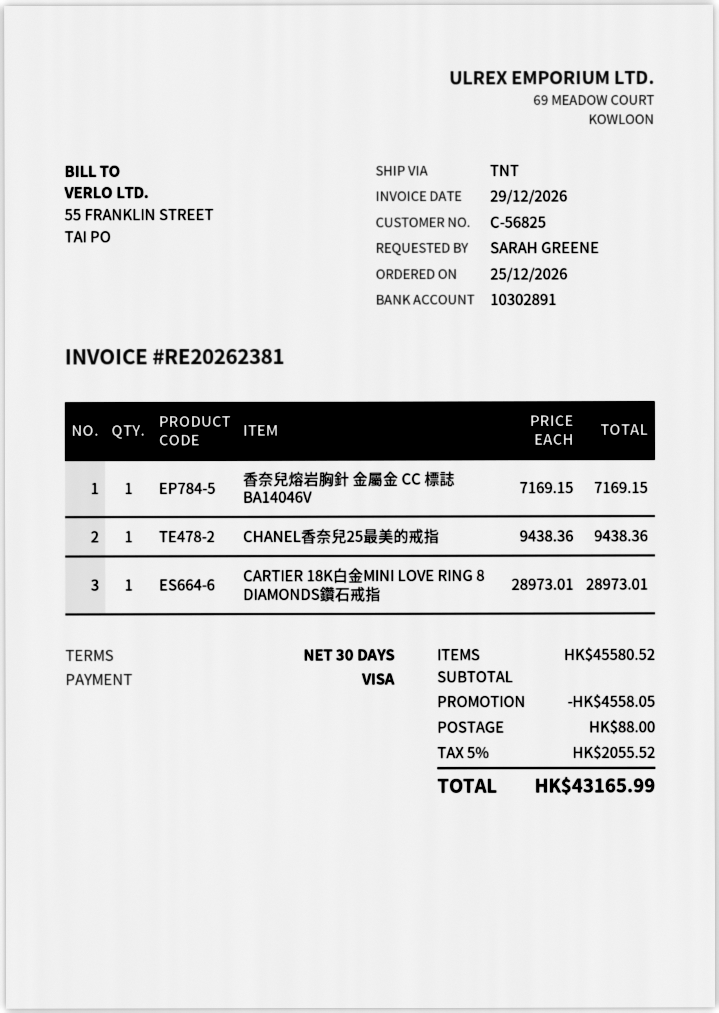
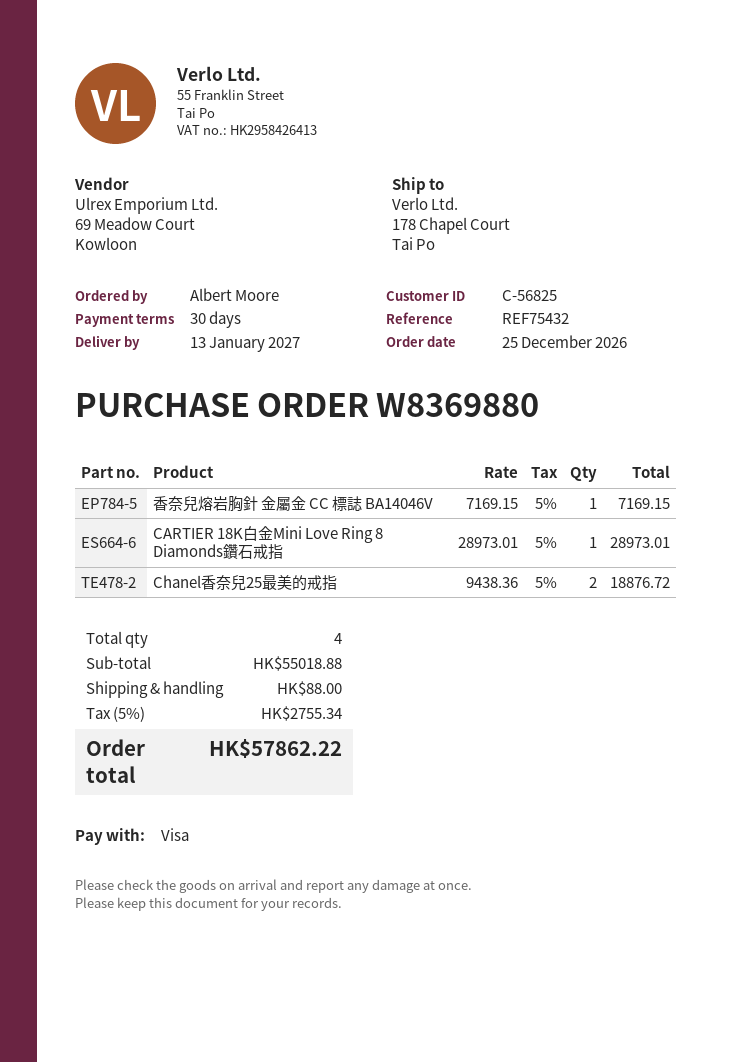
ordered by: SARAH GREENE -> Albert Moore
CHANEL香奈兒25最美的戒指: 1 x 9438.36 = 9438.36 -> 2 x 9438.36 = 18876.72
subtotal: 45580.52 -> 55018.88
discount: 4558.05 -> none
tax: 5% = 2055.52 -> 5% = 2755.34
total: 43165.99 -> 57862.22

